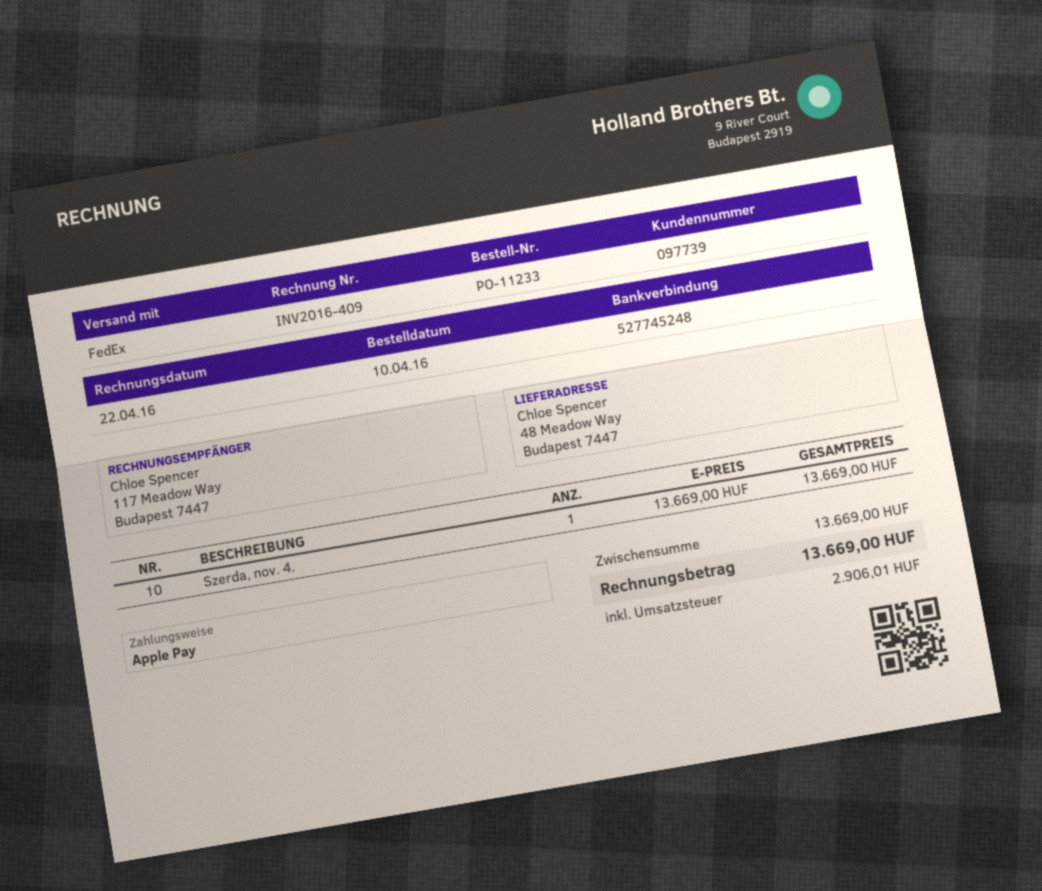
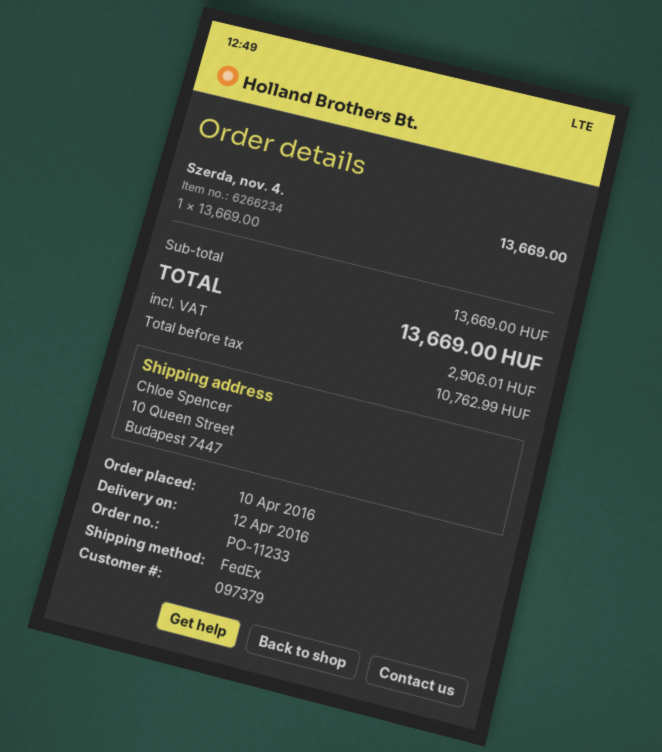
customer number: 097739 -> 097379
ship to: 48 Meadow Way, Budapest 7447 -> 10 Queen Street, Budapest 7447

